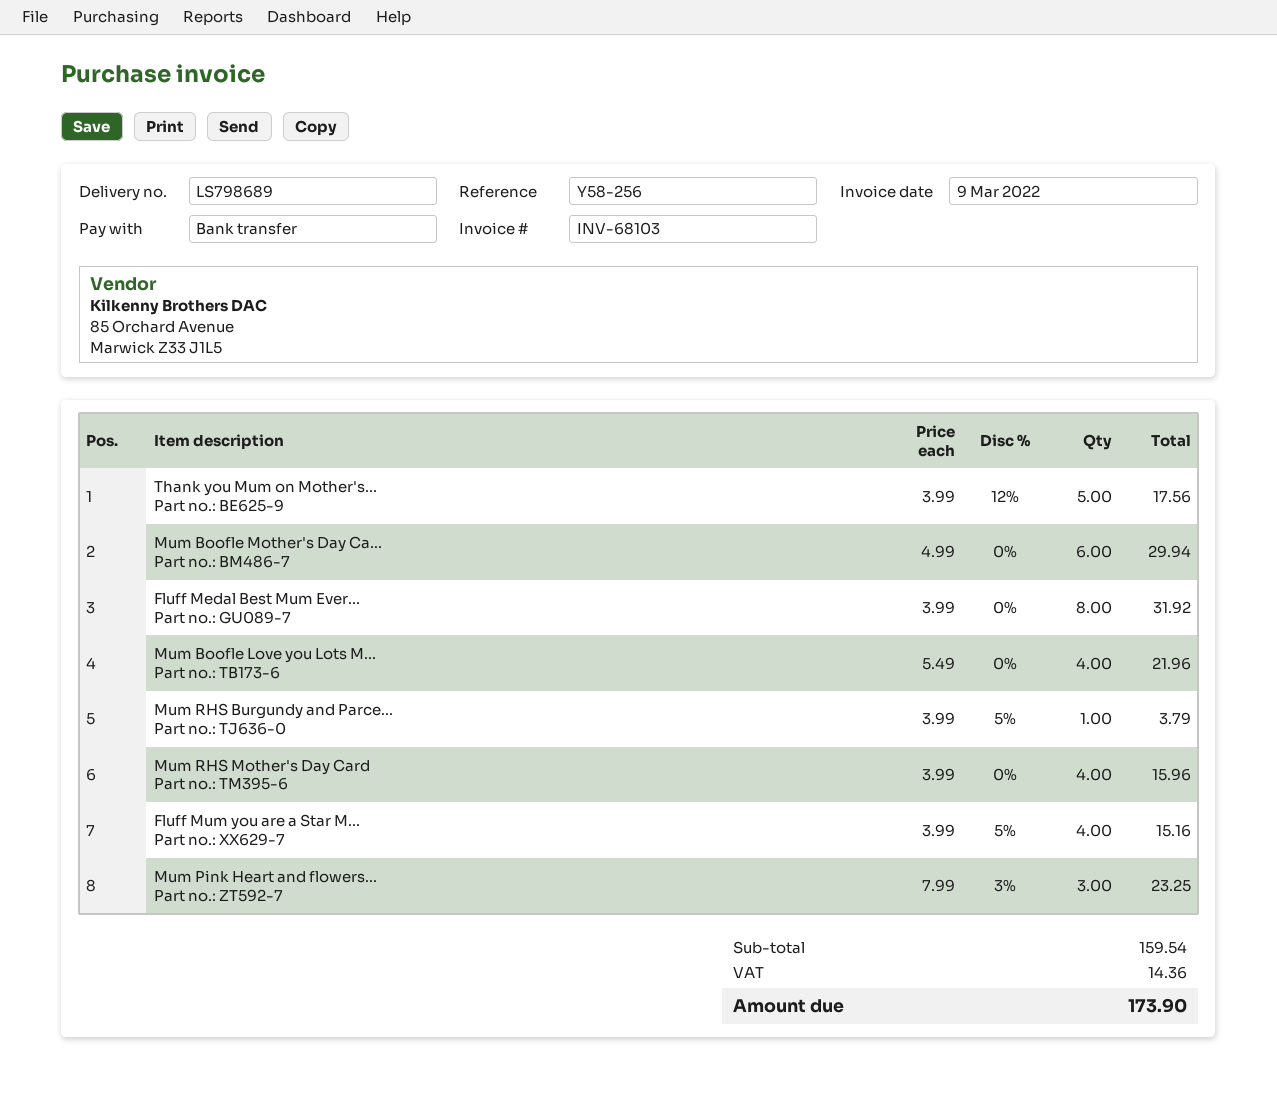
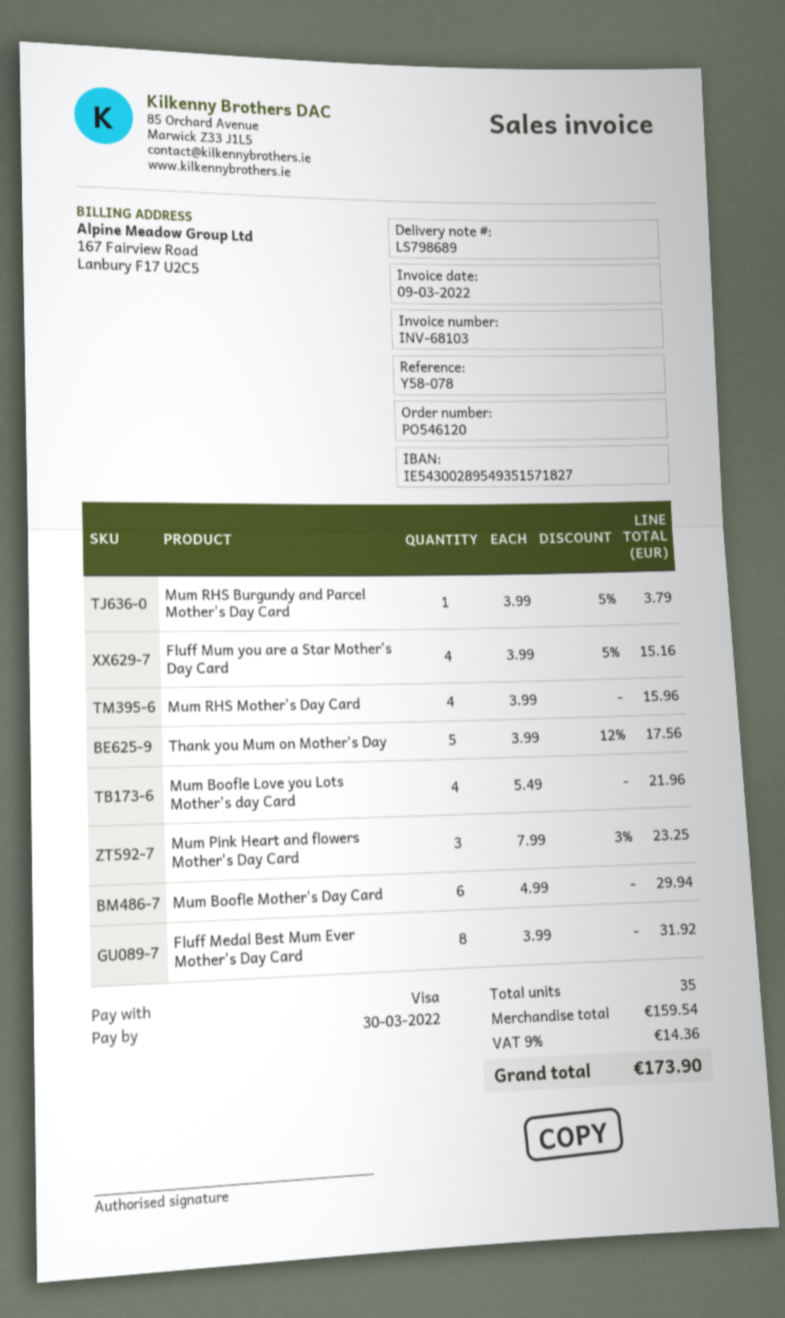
reference: Y58-256 -> Y58-078
payment method: bank transfer -> Visa

